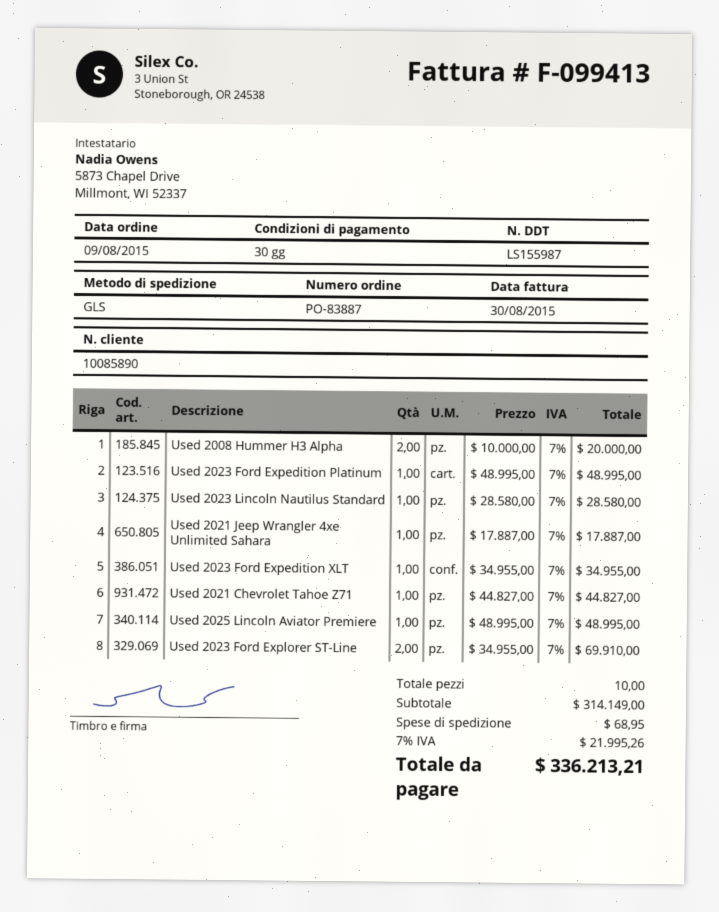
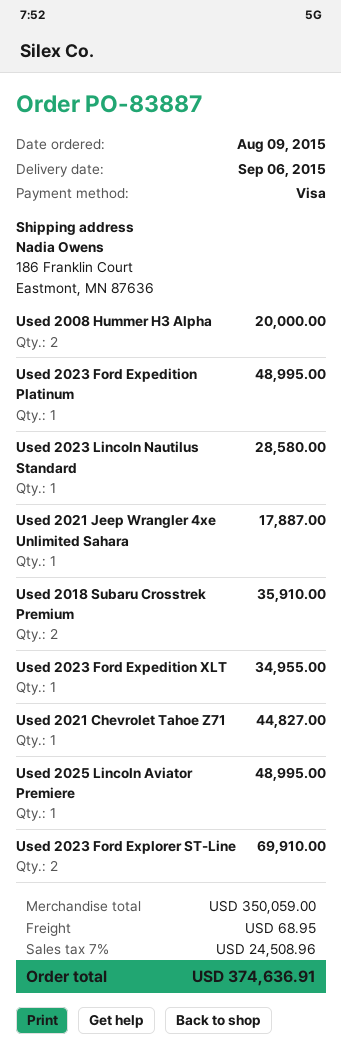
Used 2018 Subaru Crosstrek Premium: none -> 2 for 35910.00
subtotal: 314149.00 -> 350059.00
tax: 7% = 21995.26 -> 7% = 24508.96
total: 336213.21 -> 374636.91

